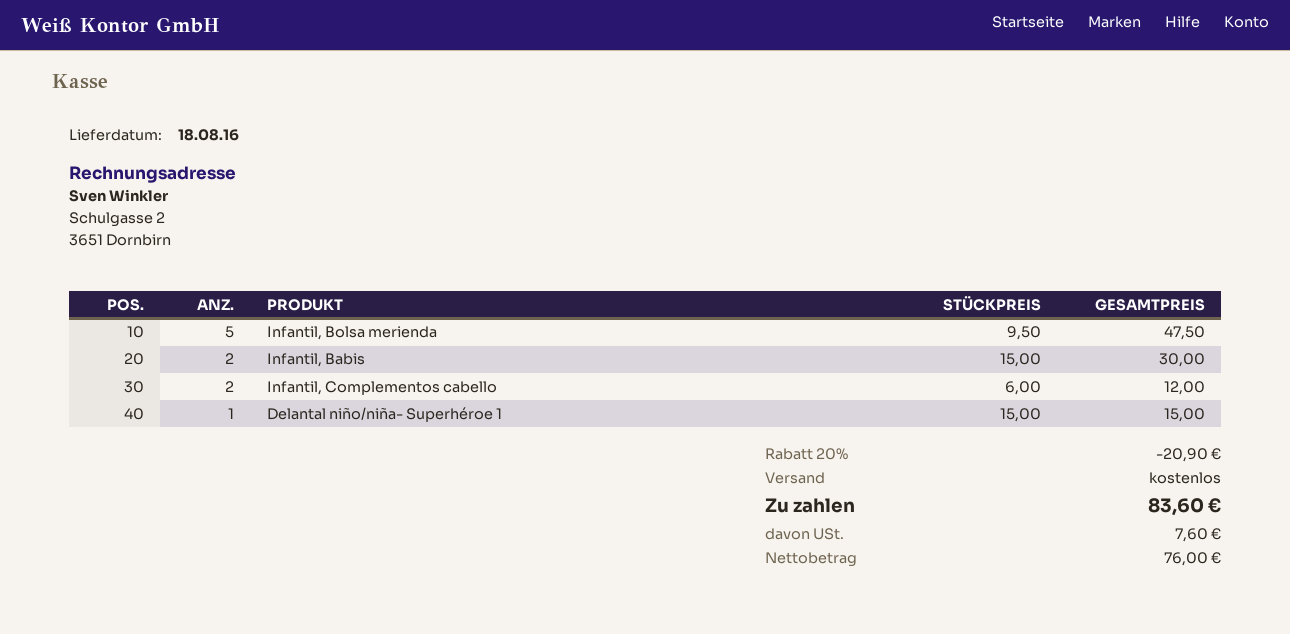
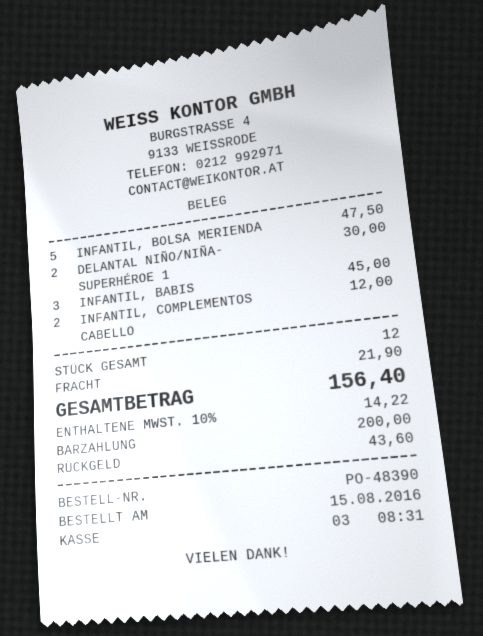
Infantil, Babis: 2 for 30.00 -> 3 for 45.00
Delantal niño/niña- Superhéroe 1: 1 for 15.00 -> 2 for 30.00
discount: 20% = 20.90 -> none
shipping: 0.00 -> 21.90
tax: 7.60 -> 14.22
total: 83.60 -> 156.40

